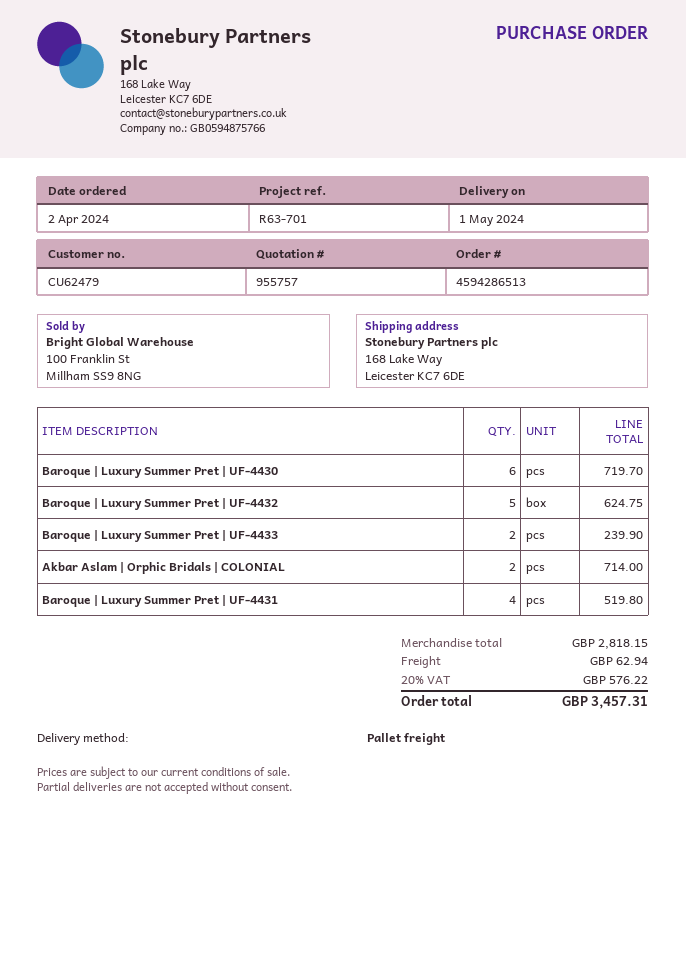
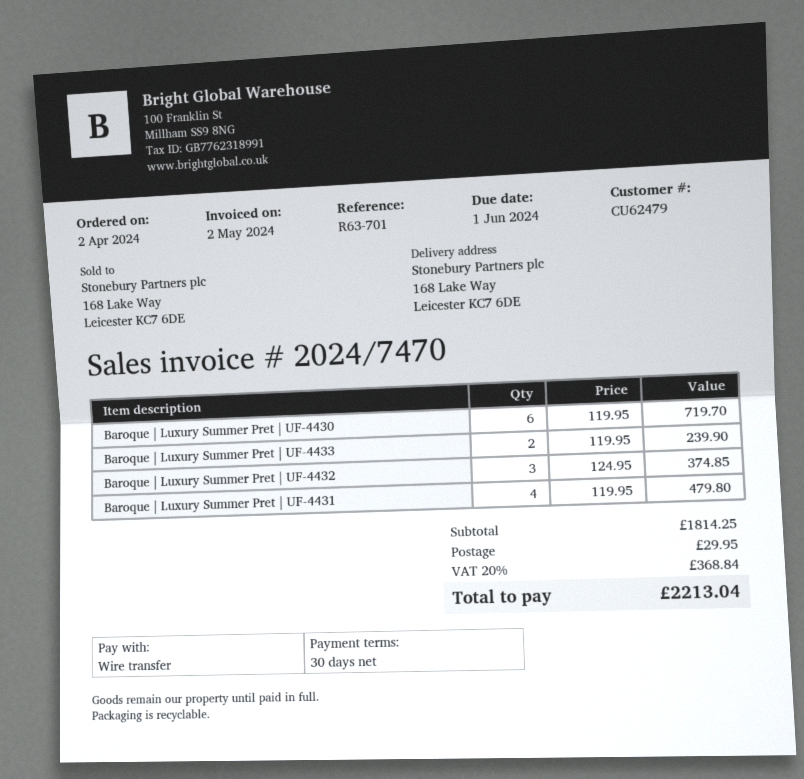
Baroque | Luxury Summer Pret | UF-4432: 5 for 624.75 -> 3 for 374.85
Akbar Aslam | Orphic Bridals | COLONIAL: 2 for 714.00 -> none
Baroque | Luxury Summer Pret | UF-4431: 4 for 519.80 -> 4 for 479.80
subtotal: 2818.15 -> 1814.25
shipping: 62.94 -> 29.95
tax: 20% = 576.22 -> 20% = 368.84
total: 3457.31 -> 2213.04

